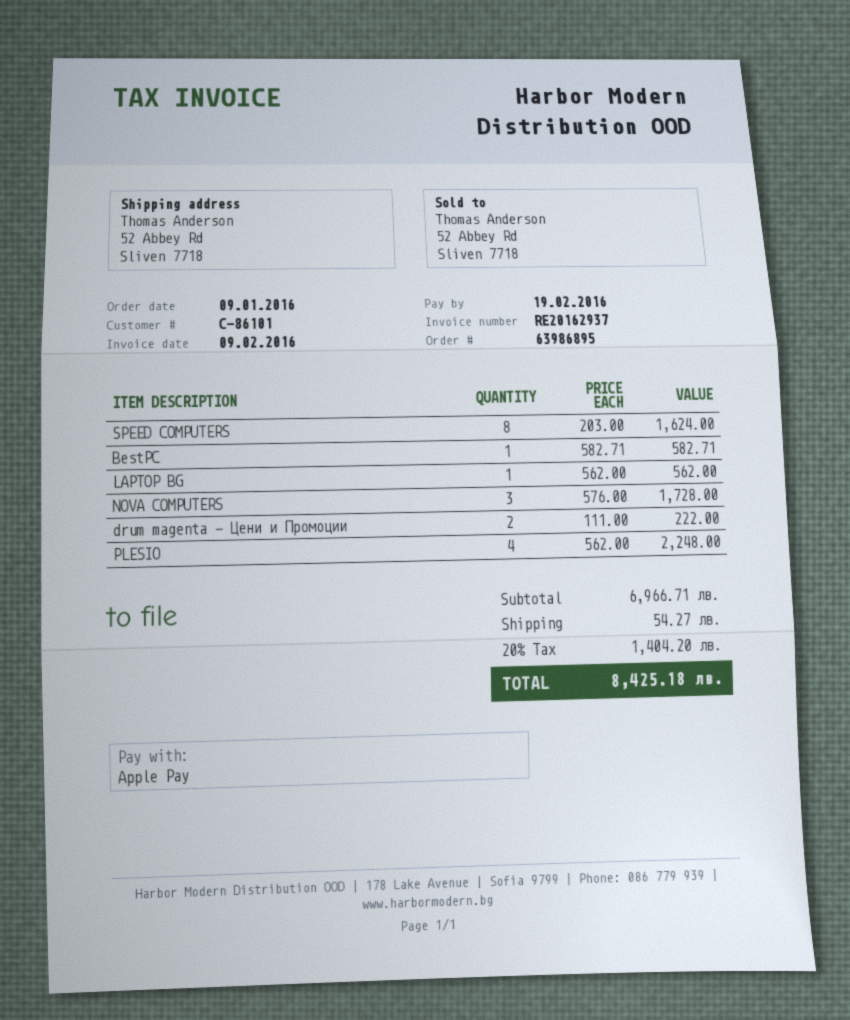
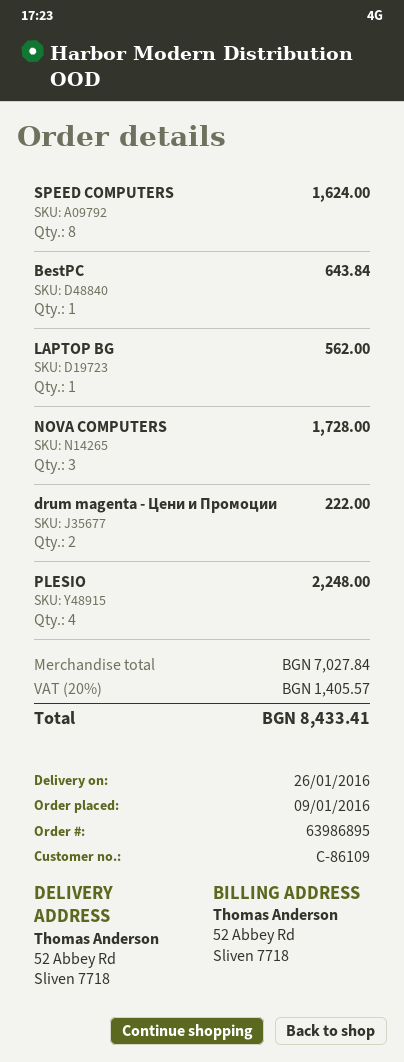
customer number: C-86101 -> C-86109
BestPC: 1 for 582.71 -> 1 for 643.84
subtotal: 6966.71 -> 7027.84
shipping: 54.27 -> none
tax: 20% = 1404.20 -> 20% = 1405.57
total: 8425.18 -> 8433.41

